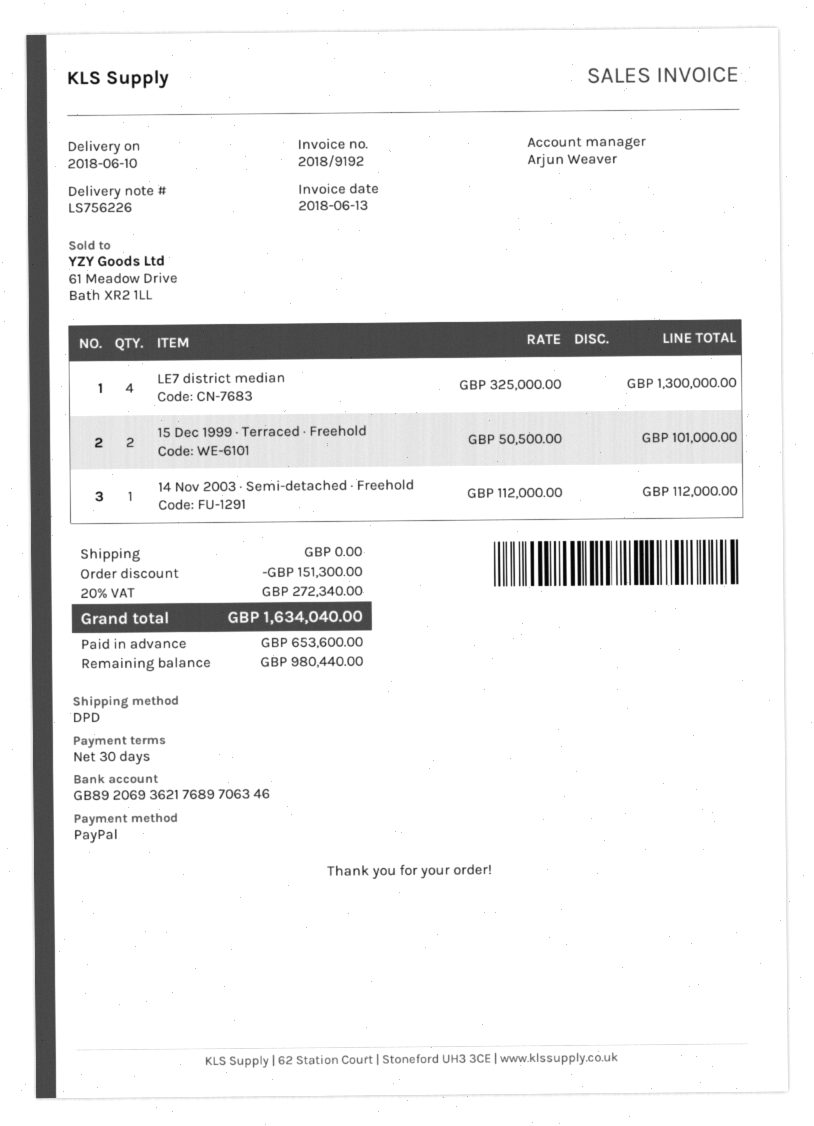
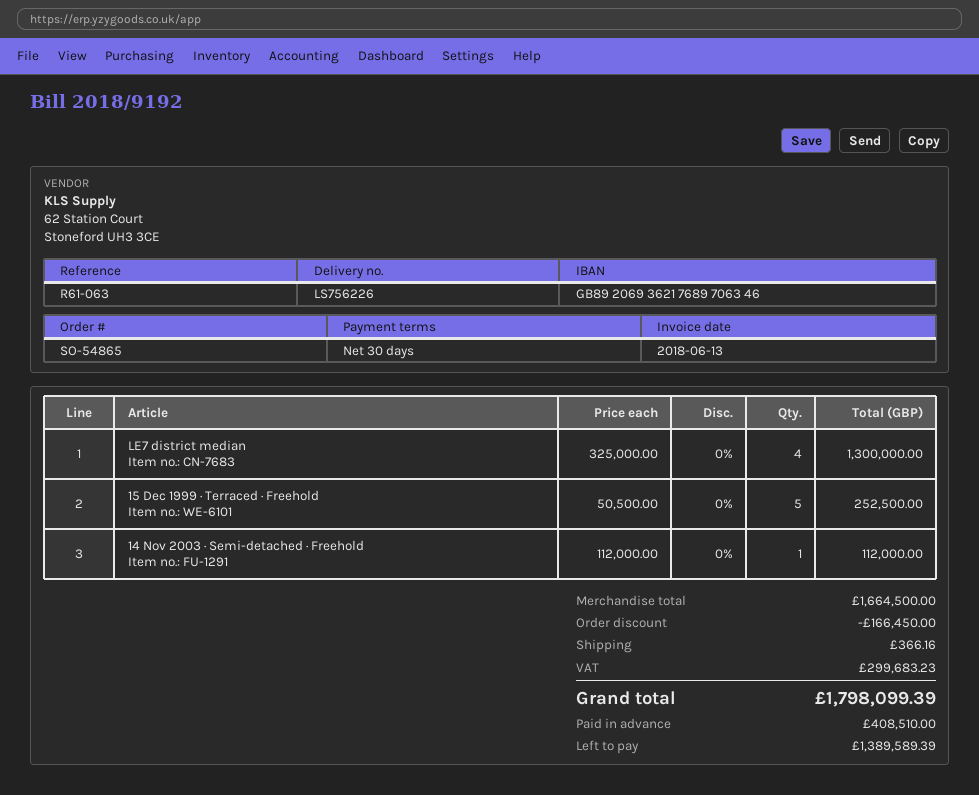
15 Dec 1999 · Terraced · Freehold: 2 x 50500.00 = 101000.00 -> 5 x 50500.00 = 252500.00
discount: 151300.00 -> 166450.00
shipping: 0.00 -> 366.16
tax: 272340.00 -> 299683.23
total: 1634040.00 -> 1798099.39
deposit: 653600.00 -> 408510.00
balance: 980440.00 -> 1389589.39

